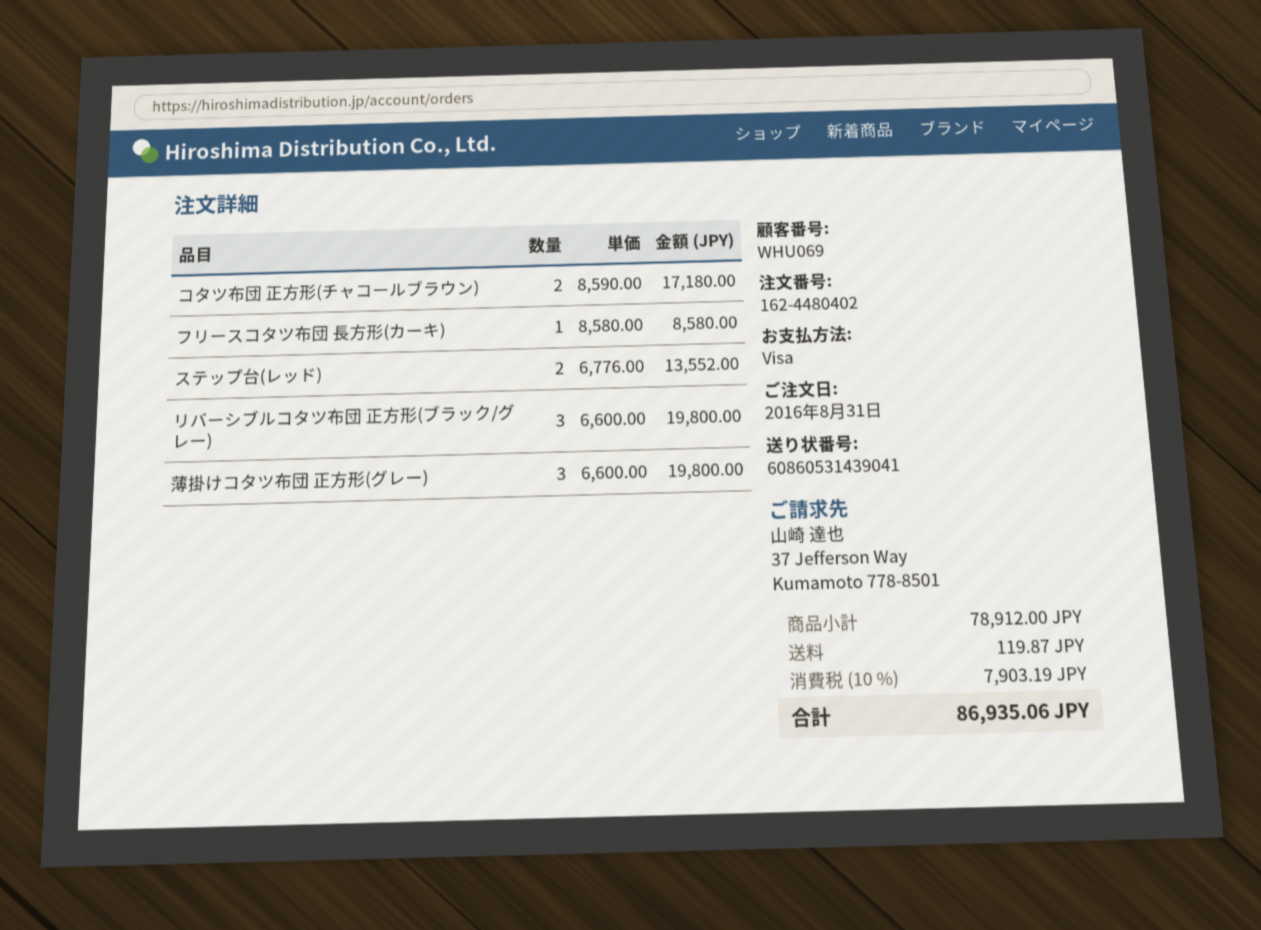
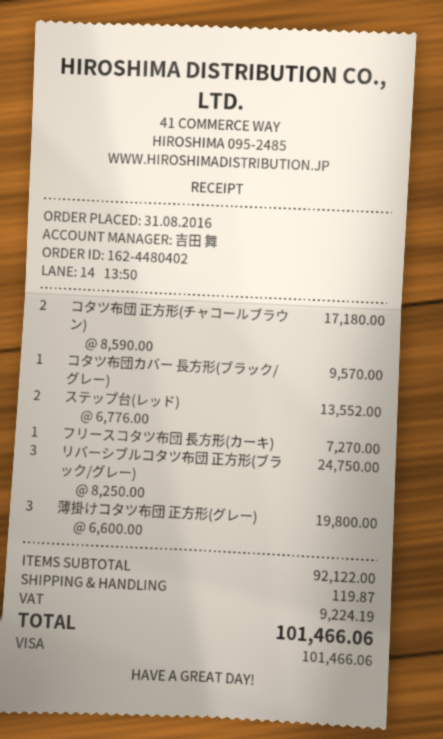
フリースコタツ布団 長方形(カーキ): 1 x 8580.00 = 8580.00 -> 1 x 7270.00 = 7270.00
リバーシブルコタツ布団 正方形(ブラック/グレー): 3 x 6600.00 = 19800.00 -> 3 x 8250.00 = 24750.00
コタツ布団カバー 長方形(ブラック/グレー): none -> 1 x 9570.00 = 9570.00
subtotal: 78912.00 -> 92122.00
tax: 7903.19 -> 9224.19
total: 86935.06 -> 101466.06

